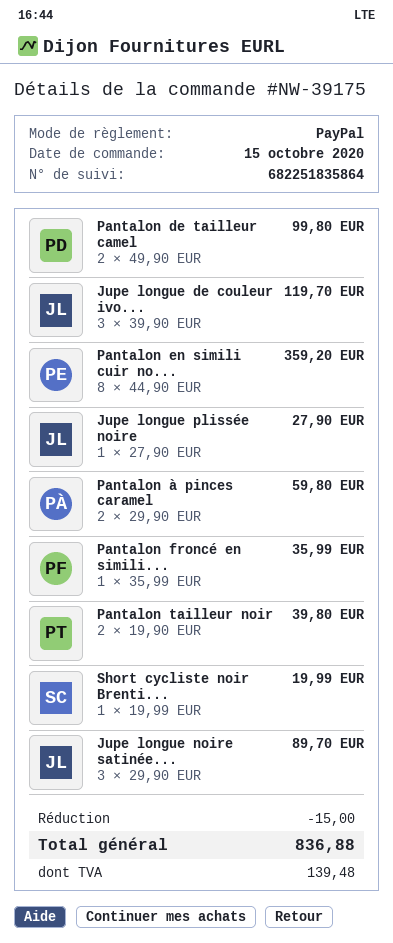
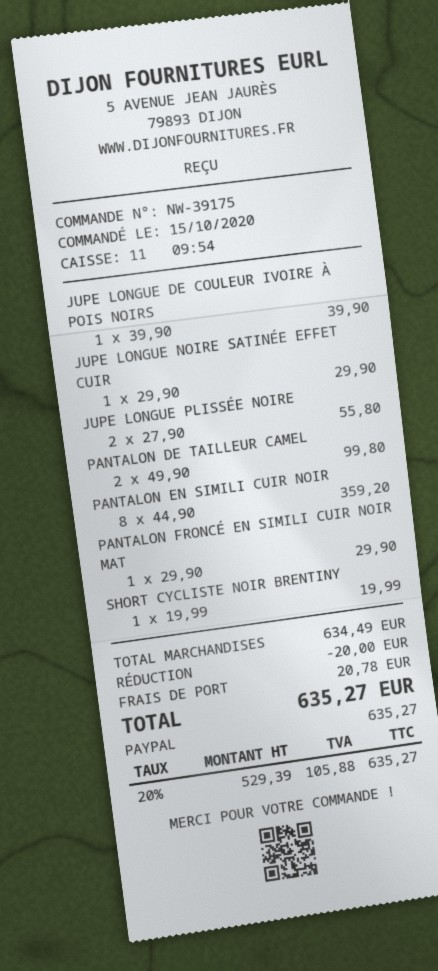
Jupe longue de couleur ivo...: 3 x 39.90 = 119.70 -> 1 x 39.90 = 39.90
Jupe longue plissée noire: 1 x 27.90 = 27.90 -> 2 x 27.90 = 55.80
Pantalon à pinces caramel: 2 x 29.90 = 59.80 -> none
Pantalon froncé en simili...: 1 x 35.99 = 35.99 -> 1 x 29.90 = 29.90
Pantalon tailleur noir: 2 x 19.90 = 39.80 -> none
Jupe longue noire satinée...: 3 x 29.90 = 89.70 -> 1 x 29.90 = 29.90
discount: 15.00 -> 20.00
shipping: none -> 20.78
tax: 139.48 -> 105.88
total: 836.88 -> 635.27

